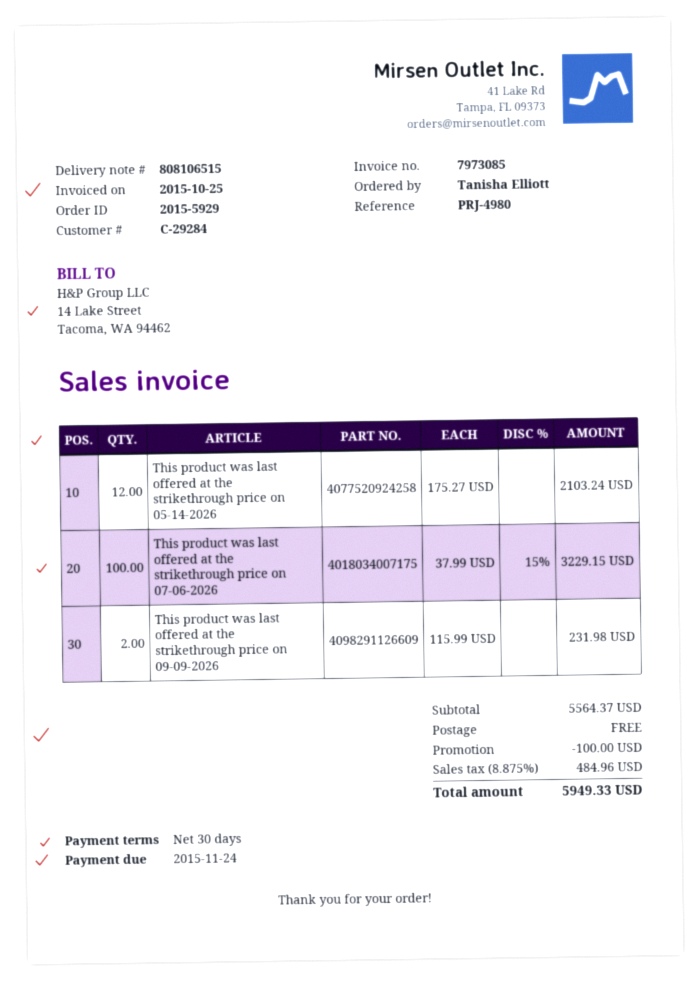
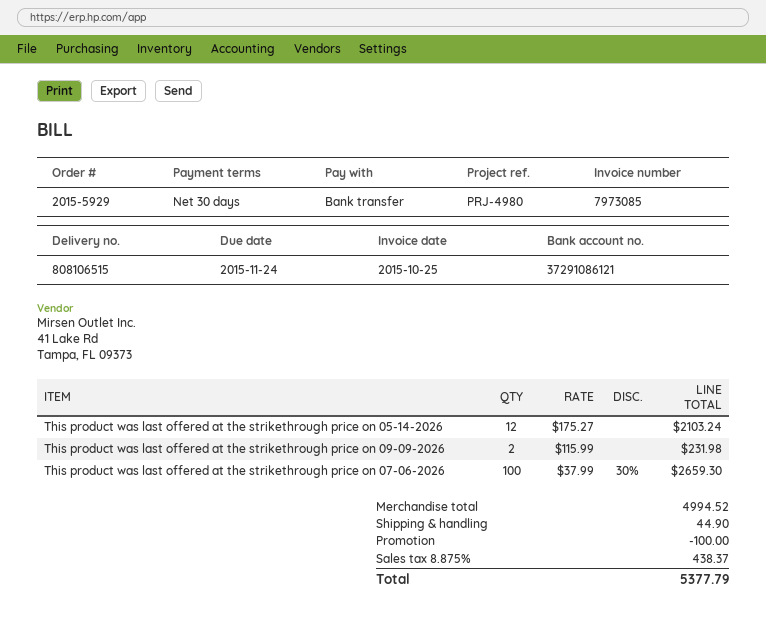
This product was last offered at the strikethrough price on 07-06-2026: 100 x 37.99 - 15% = 3229.15 -> 100 x 37.99 - 30% = 2659.30
subtotal: 5564.37 -> 4994.52
shipping: 0.00 -> 44.90
tax: 8.875% = 484.96 -> 8.875% = 438.37
total: 5949.33 -> 5377.79

